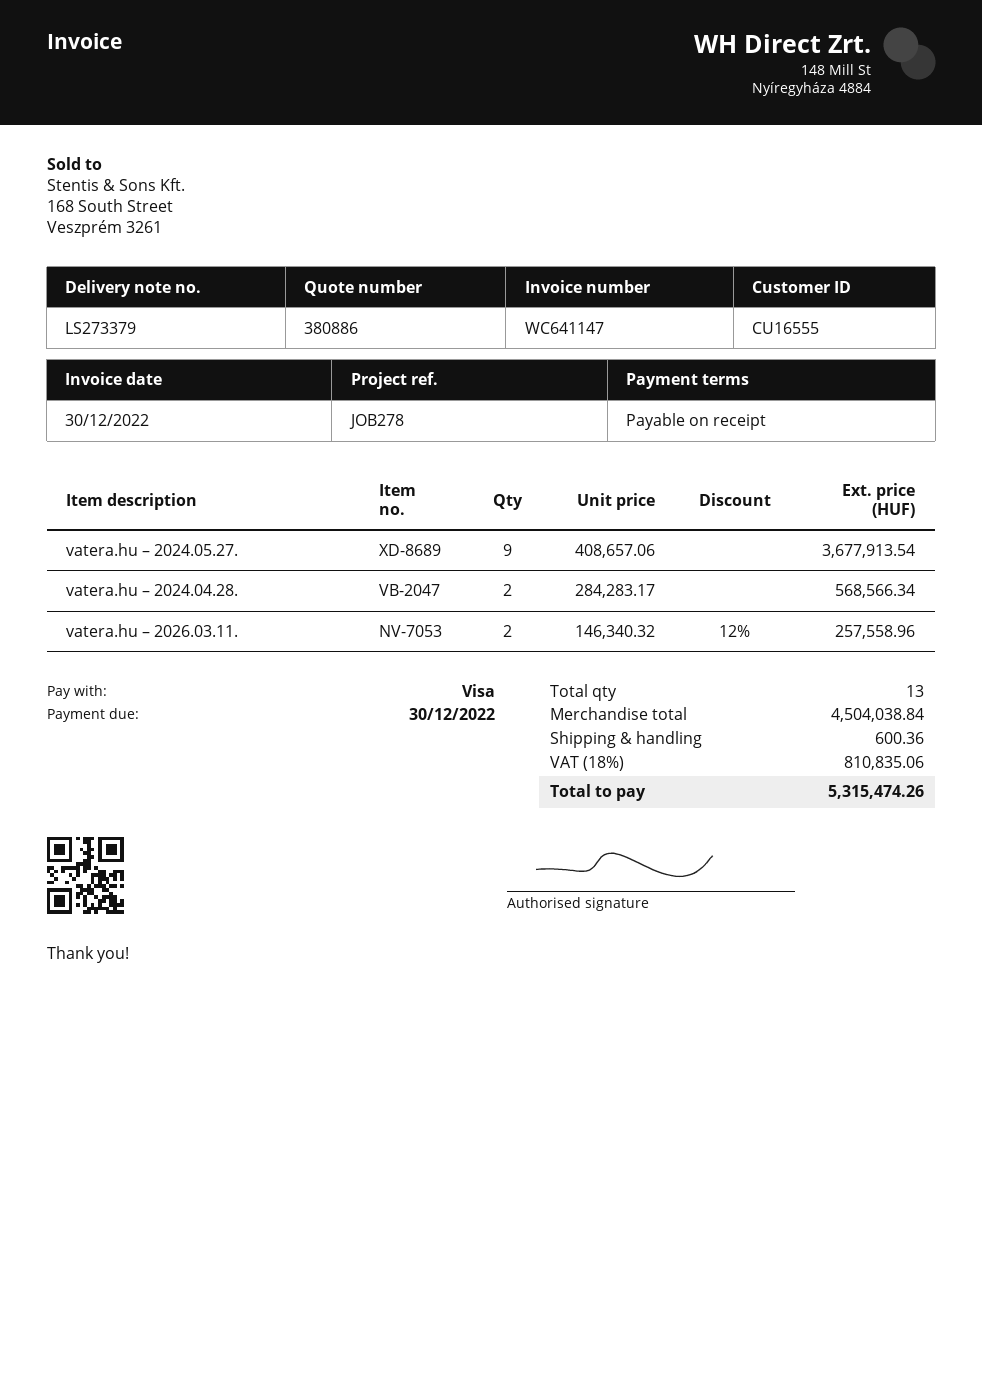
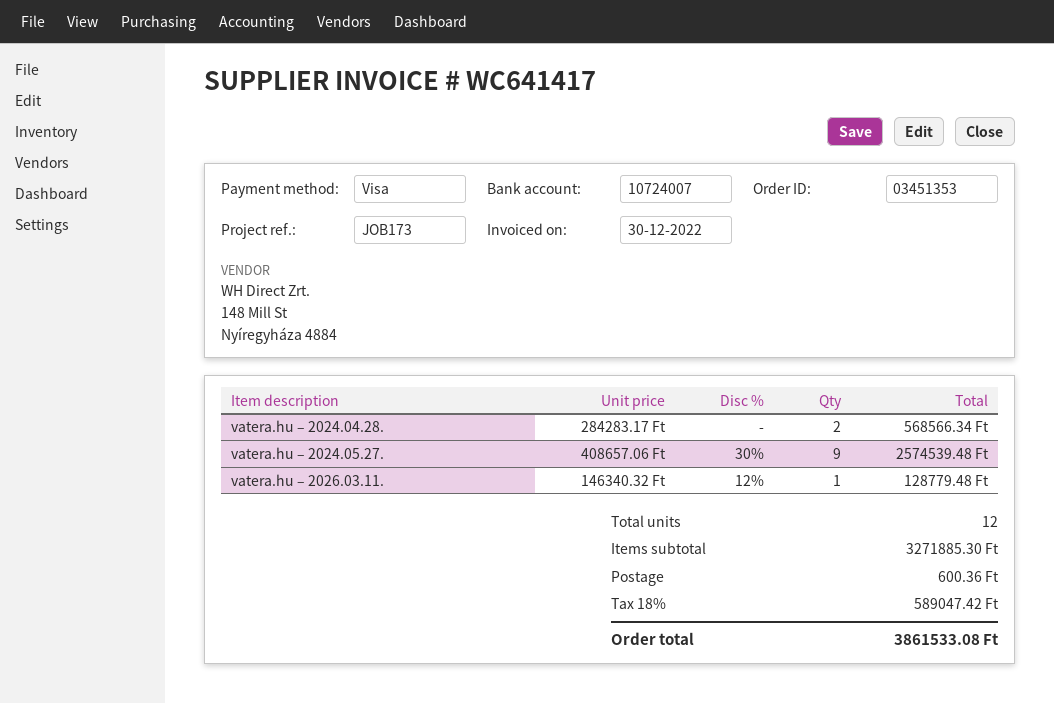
invoice number: WC641147 -> WC641417
reference: JOB278 -> JOB173
vatera.hu – 2024.05.27.: 9 x 408657.06 = 3677913.54 -> 9 x 408657.06 - 30% = 2574539.48
vatera.hu – 2026.03.11.: 2 x 146340.32 - 12% = 257558.96 -> 1 x 146340.32 - 12% = 128779.48
total quantity: 13 -> 12
subtotal: 4504038.84 -> 3271885.30
tax: 18% = 810835.06 -> 18% = 589047.42
total: 5315474.26 -> 3861533.08

